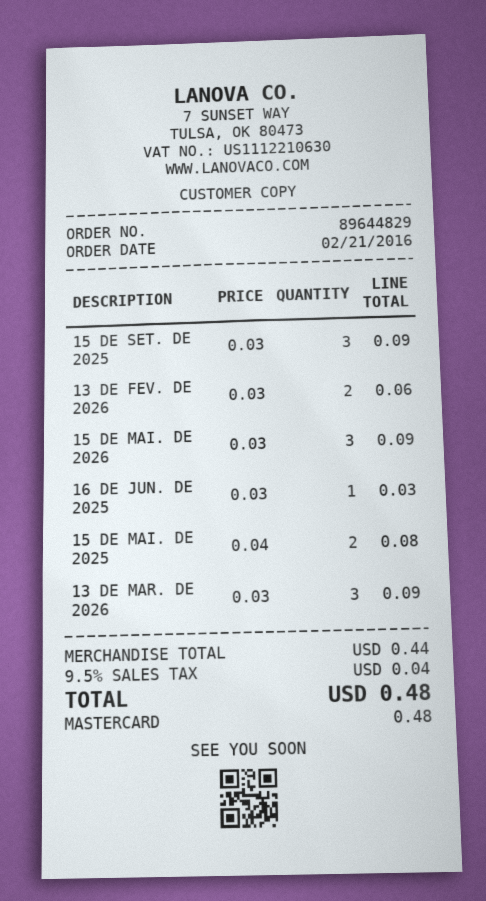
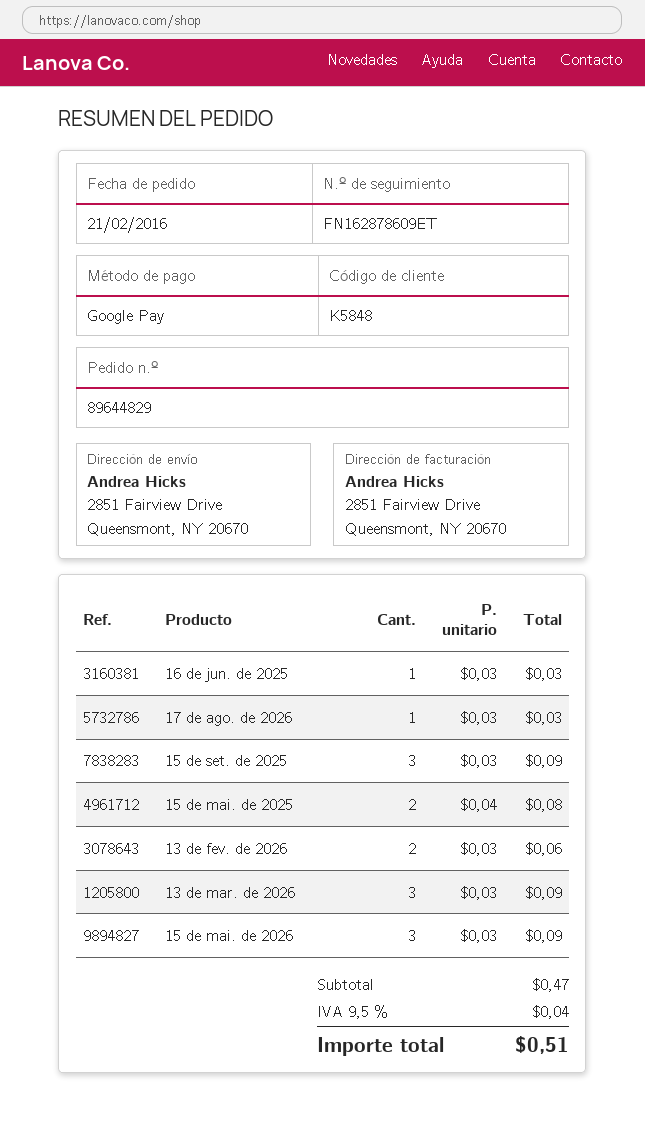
payment method: Mastercard -> Google Pay
17 de ago. de 2026: none -> 1 x 0.03 = 0.03
subtotal: 0.44 -> 0.47
total: 0.48 -> 0.51

